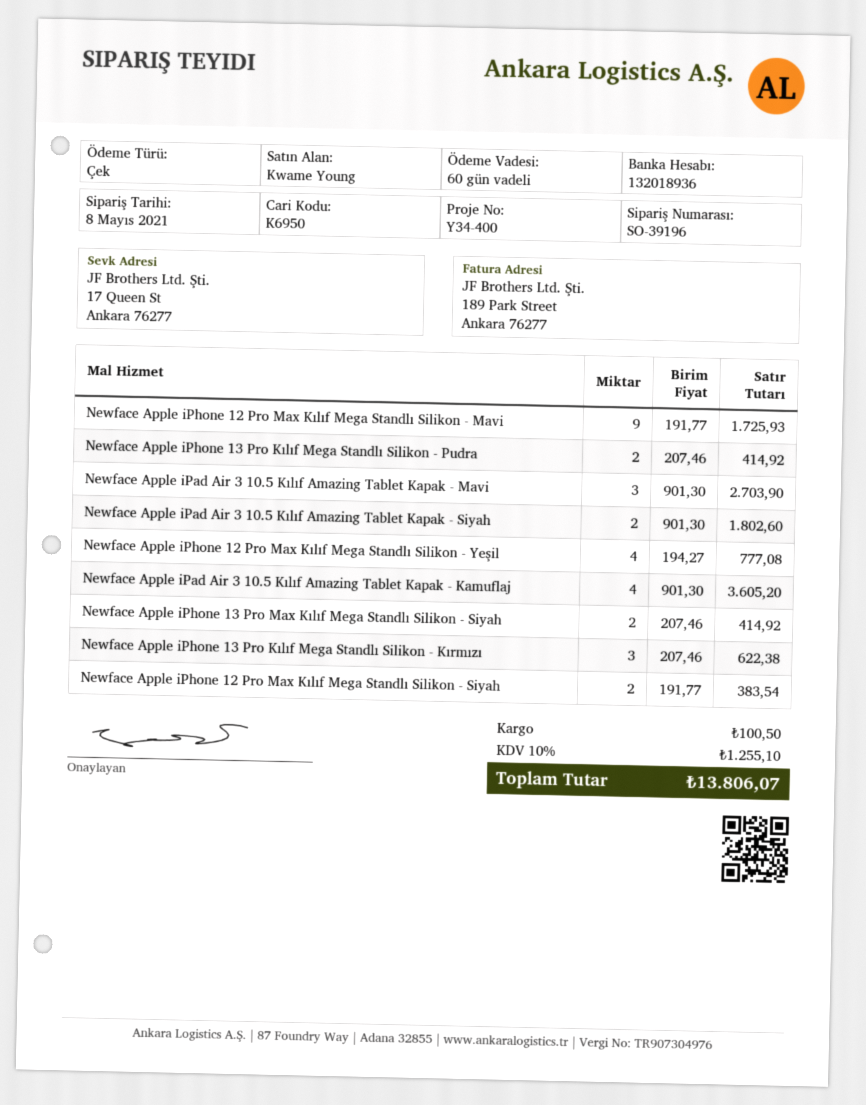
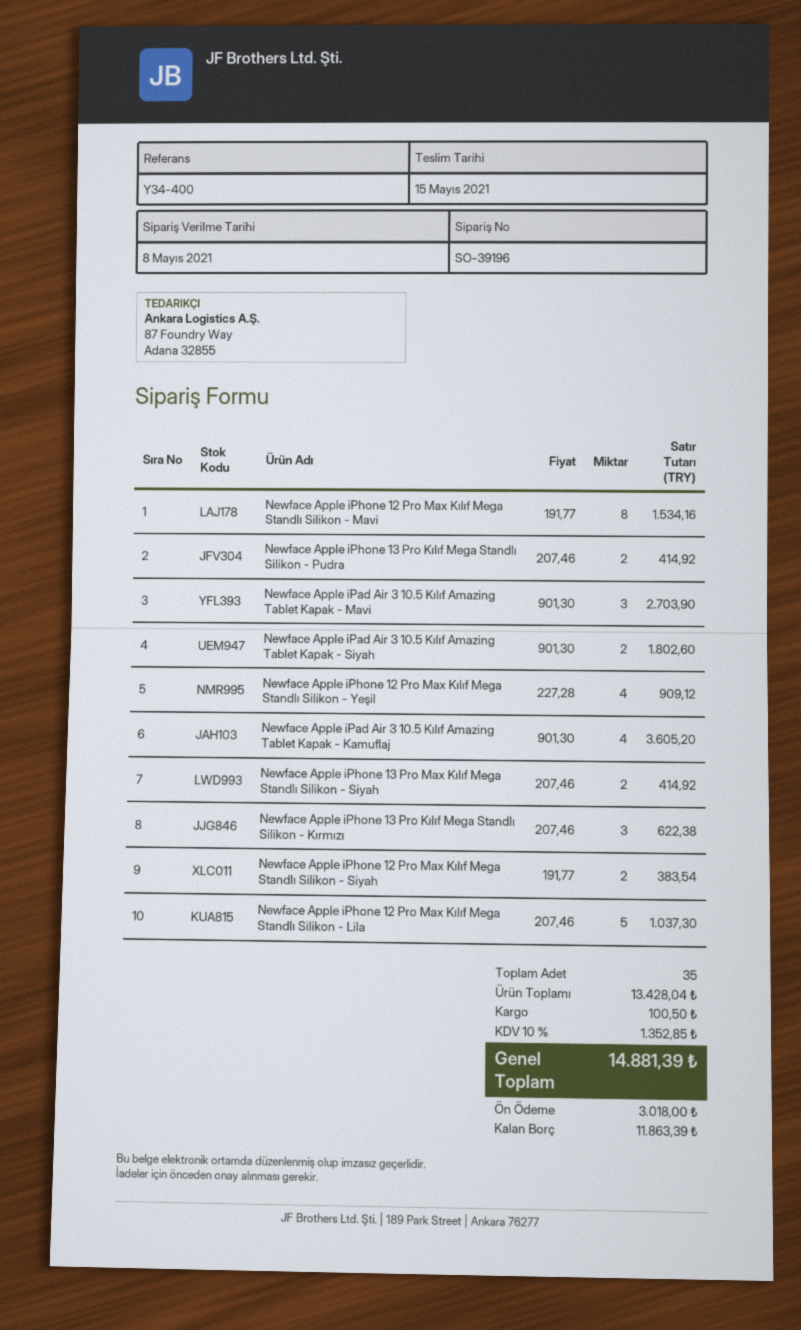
Newface Apple iPhone 12 Pro Max Kılıf Mega Standlı Silikon - Mavi: 9 x 191.77 = 1725.93 -> 8 x 191.77 = 1534.16
Newface Apple iPhone 12 Pro Max Kılıf Mega Standlı Silikon - Yeşil: 4 x 194.27 = 777.08 -> 4 x 227.28 = 909.12
Newface Apple iPhone 12 Pro Max Kılıf Mega Standlı Silikon - Lila: none -> 5 x 207.46 = 1037.30
tax: 10% = 1255.10 -> 10% = 1352.85
total: 13806.07 -> 14881.39

